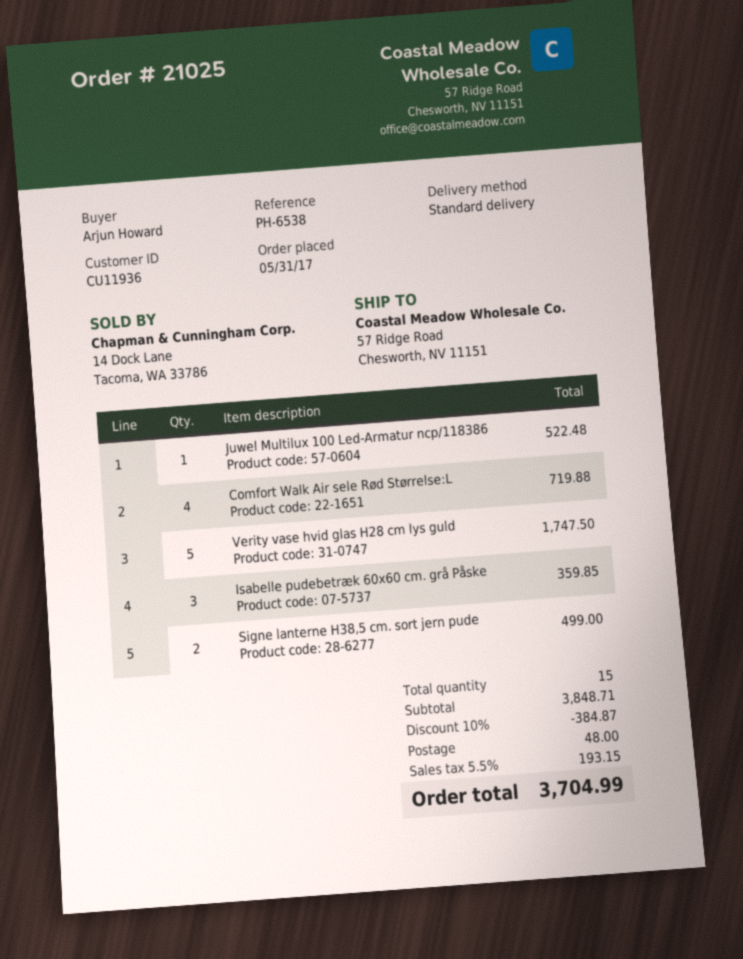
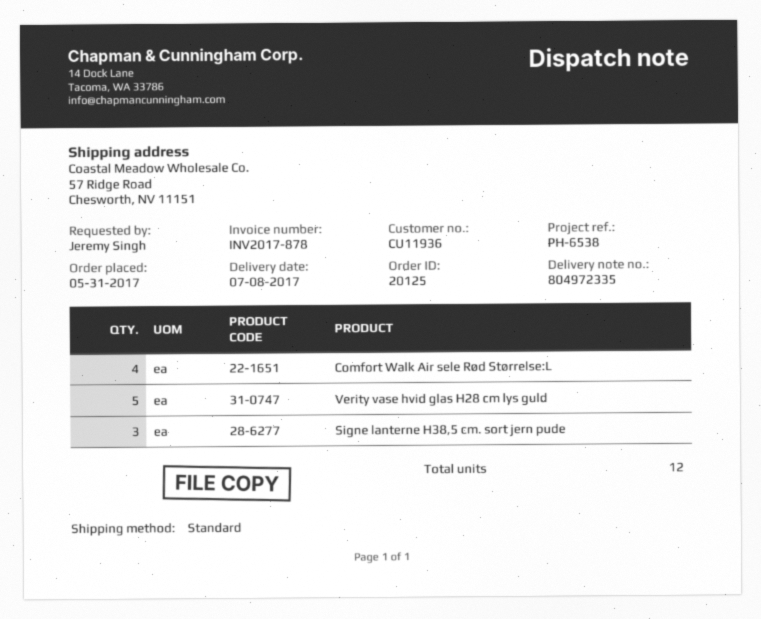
order number: 21025 -> 20125
ordered by: Arjun Howard -> Jeremy Singh
Juwel Multilux 100 Led-Armatur ncp/118386: 1 -> none
Isabelle pudebetræk 60x60 cm. grå Påske: 3 -> none
Signe lanterne H38,5 cm. sort jern pude: 2 -> 3
total quantity: 15 -> 12

